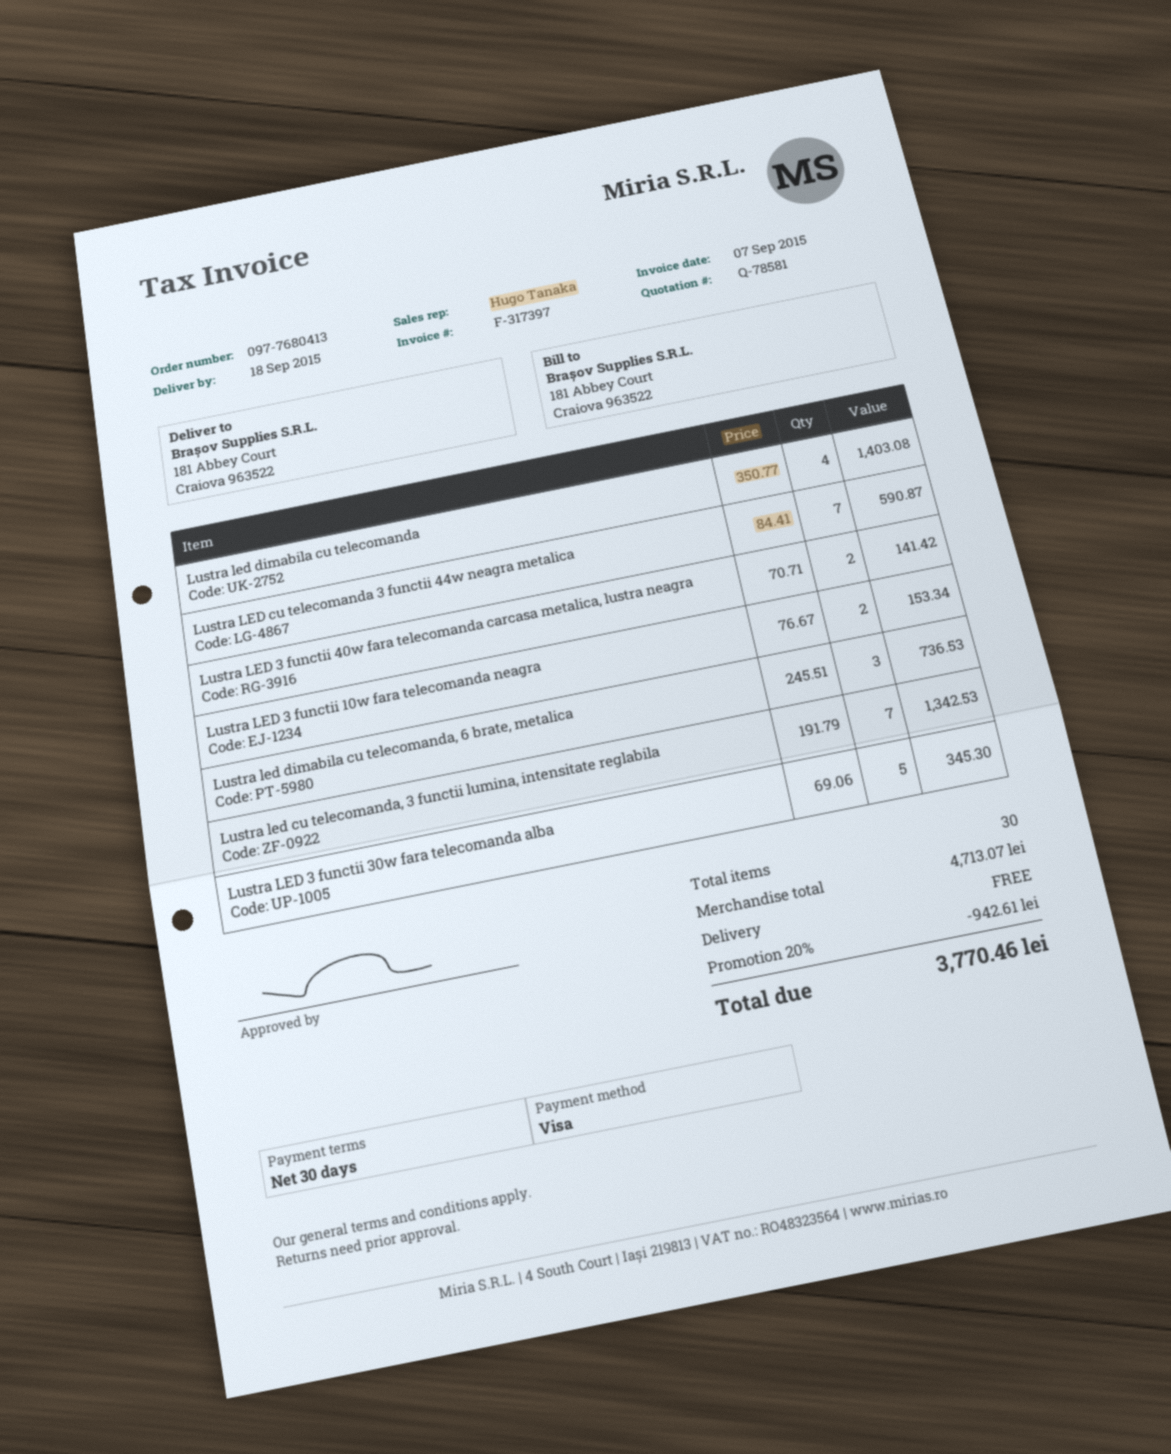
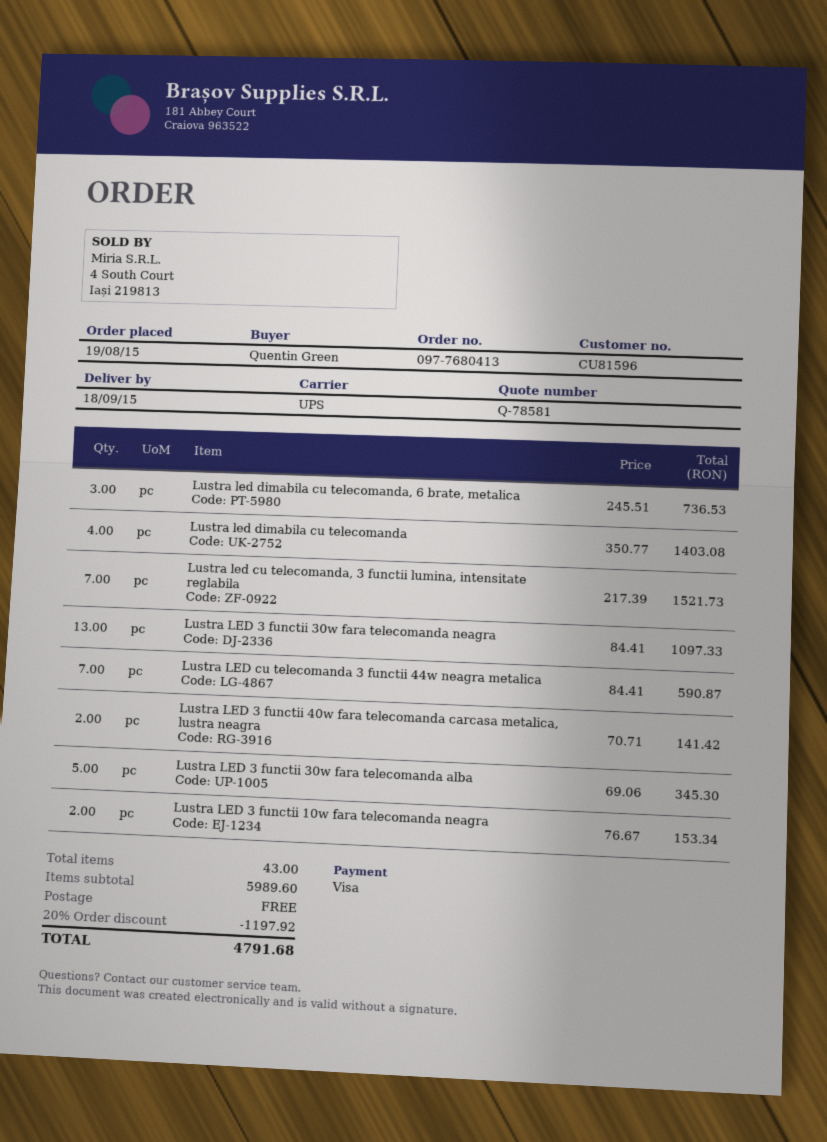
Lustra led cu telecomanda, 3 functii lumina, intensitate reglabila: 7 x 191.79 = 1342.53 -> 7 x 217.39 = 1521.73
Lustra LED 3 functii 30w fara telecomanda neagra: none -> 13 x 84.41 = 1097.33
total quantity: 30 -> 43
subtotal: 4713.07 -> 5989.60
discount: 20% = 942.61 -> 20% = 1197.92
total: 3770.46 -> 4791.68

